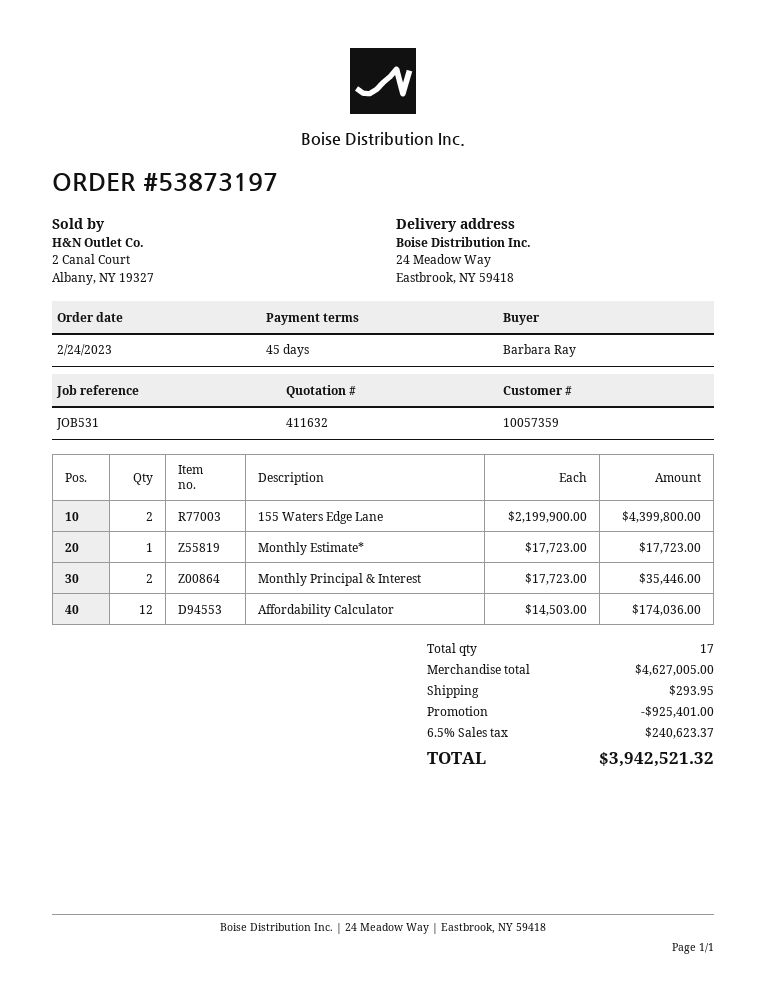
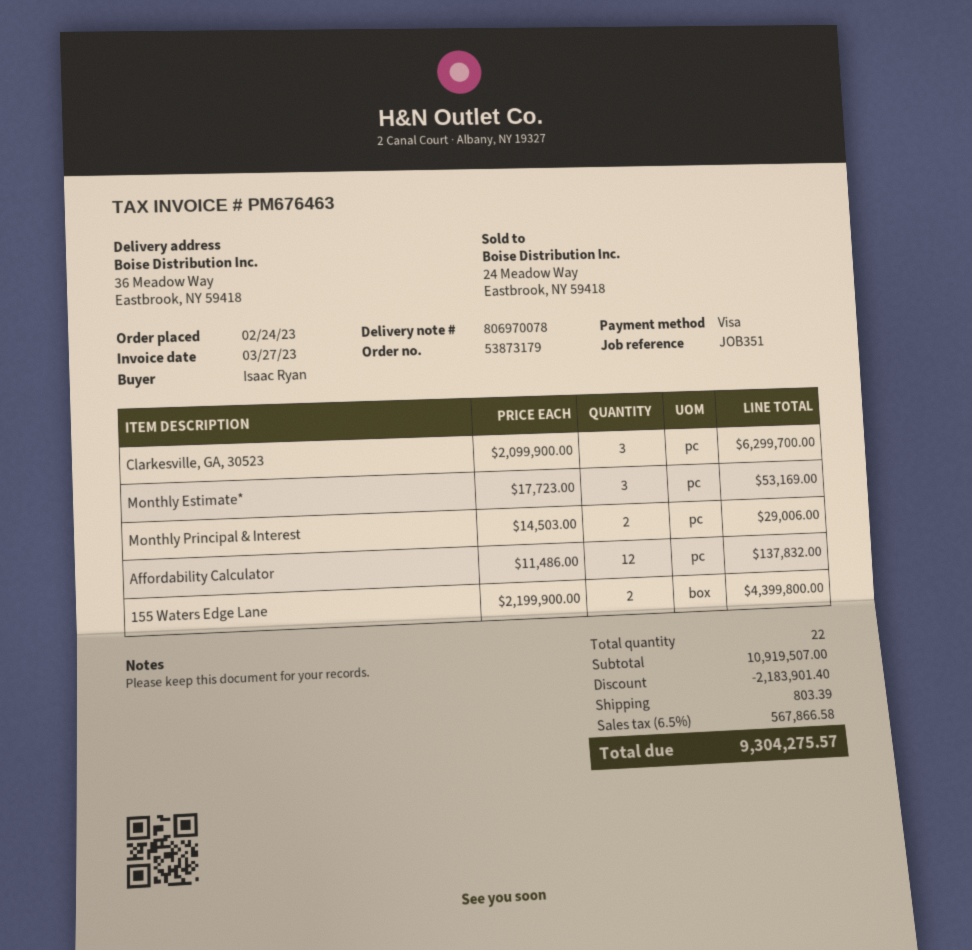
order number: 53873197 -> 53873179
reference: JOB531 -> JOB351
ordered by: Barbara Ray -> Isaac Ryan
ship to: 24 Meadow Way, Eastbrook, NY 59418 -> 36 Meadow Way, Eastbrook, NY 59418
Monthly Estimate*: 1 x 17723.00 = 17723.00 -> 3 x 17723.00 = 53169.00
Monthly Principal & Interest: 2 x 17723.00 = 35446.00 -> 2 x 14503.00 = 29006.00
Affordability Calculator: 12 x 14503.00 = 174036.00 -> 12 x 11486.00 = 137832.00
Clarkesville, GA, 30523: none -> 3 x 2099900.00 = 6299700.00
total quantity: 17 -> 22
subtotal: 4627005.00 -> 10919507.00
discount: 925401.00 -> 2183901.40
shipping: 293.95 -> 803.39
tax: 6.5% = 240623.37 -> 6.5% = 567866.58
total: 3942521.32 -> 9304275.57

